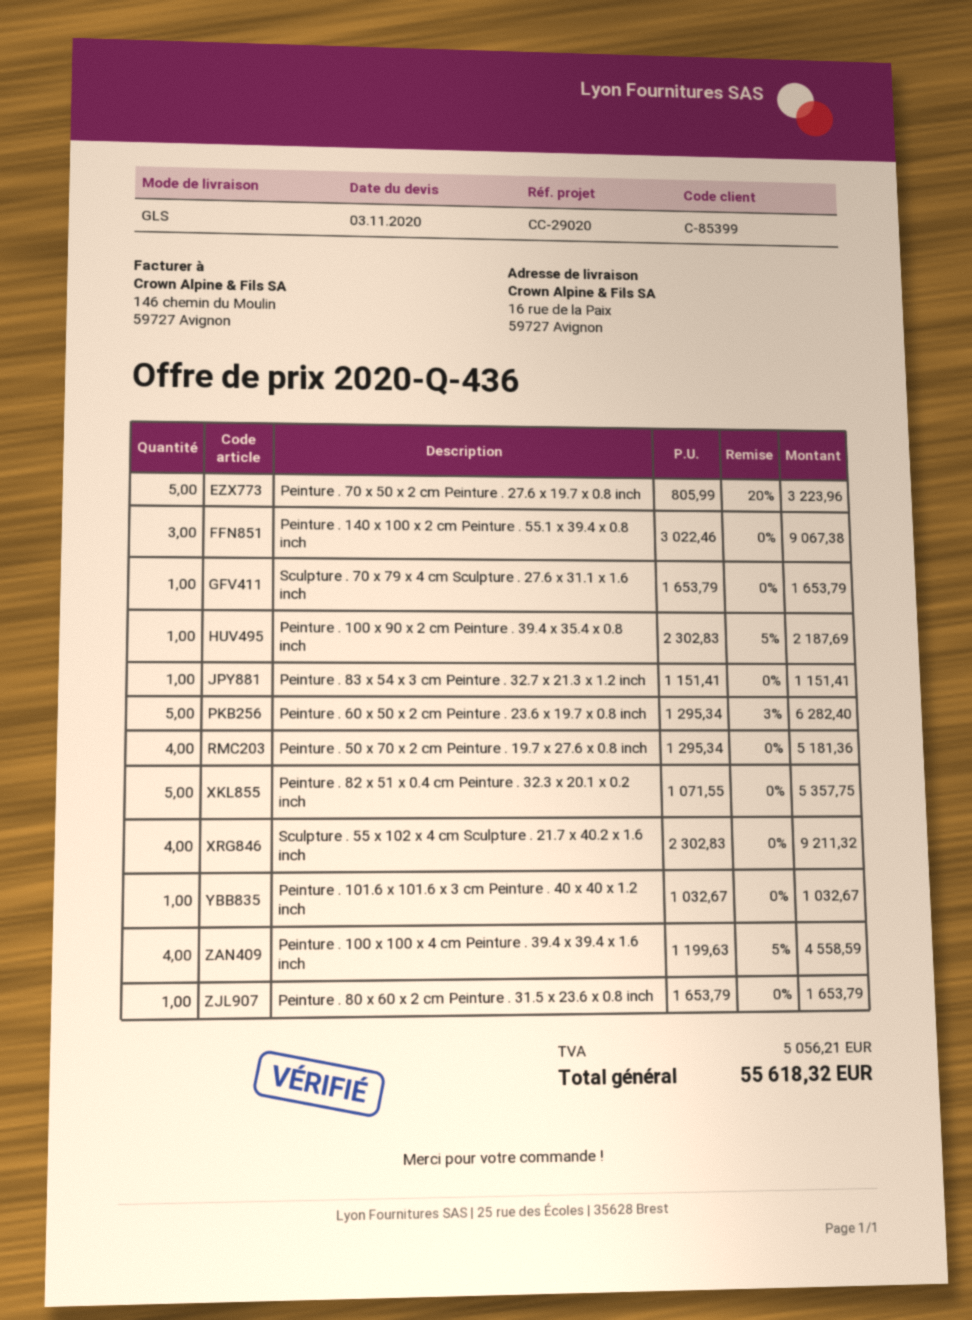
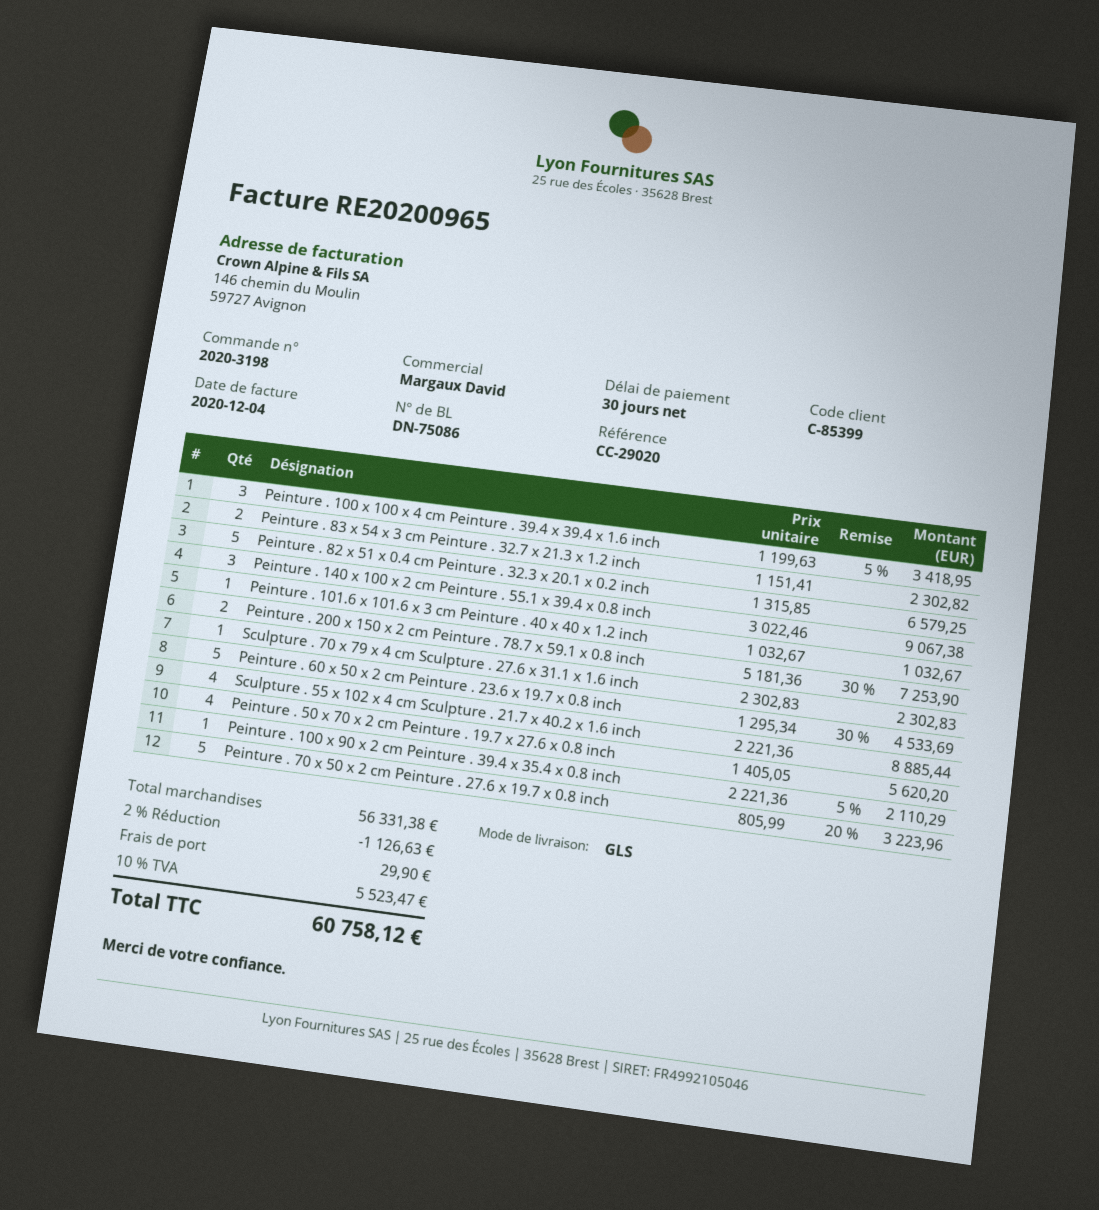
Sculpture . 70 x 79 x 4 cm Sculpture . 27.6 x 31.1 x 1.6 inch: 1 x 1653.79 = 1653.79 -> 1 x 2302.83 = 2302.83
Peinture . 100 x 90 x 2 cm Peinture . 39.4 x 35.4 x 0.8 inch: 1 x 2302.83 - 5% = 2187.69 -> 1 x 2221.36 - 5% = 2110.29
Peinture . 83 x 54 x 3 cm Peinture . 32.7 x 21.3 x 1.2 inch: 1 x 1151.41 = 1151.41 -> 2 x 1151.41 = 2302.82
Peinture . 60 x 50 x 2 cm Peinture . 23.6 x 19.7 x 0.8 inch: 5 x 1295.34 - 3% = 6282.40 -> 5 x 1295.34 - 30% = 4533.69
Peinture . 50 x 70 x 2 cm Peinture . 19.7 x 27.6 x 0.8 inch: 4 x 1295.34 = 5181.36 -> 4 x 1405.05 = 5620.20
Peinture . 82 x 51 x 0.4 cm Peinture . 32.3 x 20.1 x 0.2 inch: 5 x 1071.55 = 5357.75 -> 5 x 1315.85 = 6579.25
Sculpture . 55 x 102 x 4 cm Sculpture . 21.7 x 40.2 x 1.6 inch: 4 x 2302.83 = 9211.32 -> 4 x 2221.36 = 8885.44
Peinture . 100 x 100 x 4 cm Peinture . 39.4 x 39.4 x 1.6 inch: 4 x 1199.63 - 5% = 4558.59 -> 3 x 1199.63 - 5% = 3418.95
Peinture . 80 x 60 x 2 cm Peinture . 31.5 x 23.6 x 0.8 inch: 1 x 1653.79 = 1653.79 -> none
Peinture . 200 x 150 x 2 cm Peinture . 78.7 x 59.1 x 0.8 inch: none -> 2 x 5181.36 - 30% = 7253.90
discount: none -> 2% = 1126.63
shipping: none -> 29.90
tax: 5056.21 -> 5523.47
total: 55618.32 -> 60758.12

